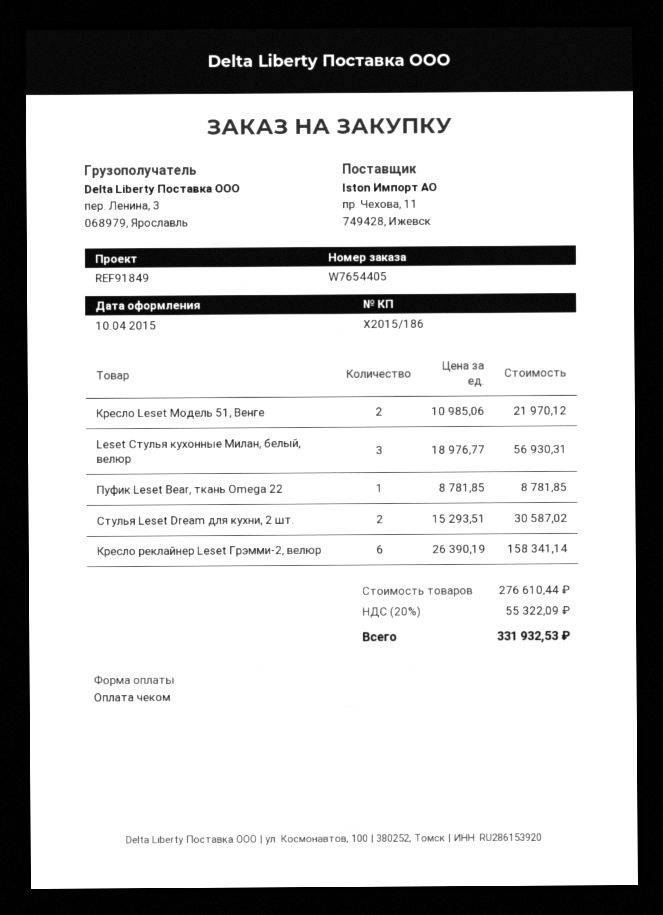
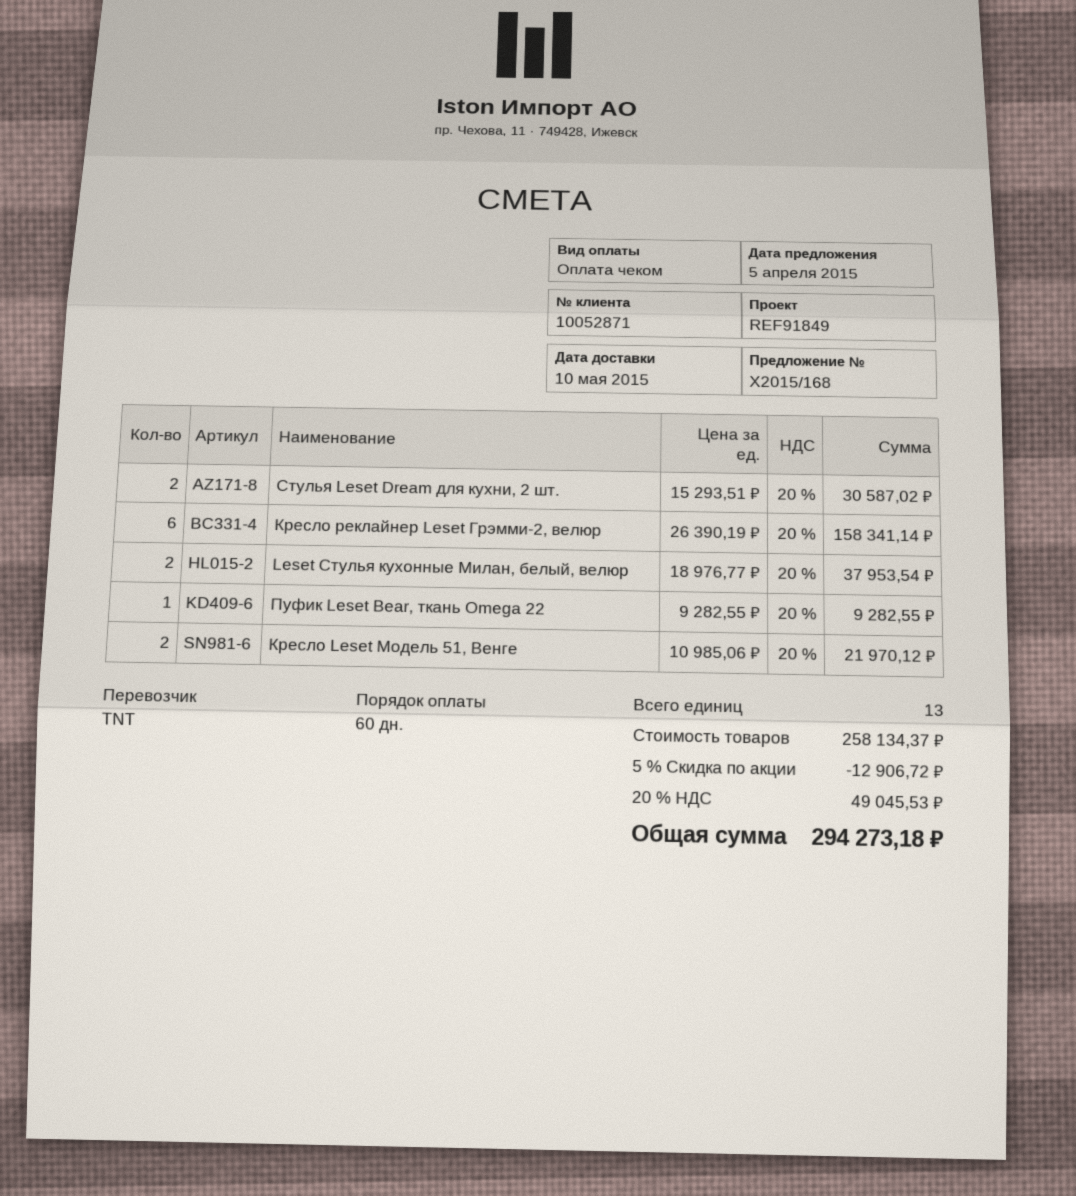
quote number: X2015/186 -> X2015/168
Leset Стулья кухонные Милан, белый, велюр: 3 x 18976.77 = 56930.31 -> 2 x 18976.77 = 37953.54
Пуфик Leset Bear, ткань Omega 22: 1 x 8781.85 = 8781.85 -> 1 x 9282.55 = 9282.55
subtotal: 276610.44 -> 258134.37
discount: none -> 5% = 12906.72
tax: 20% = 55322.09 -> 20% = 49045.53
total: 331932.53 -> 294273.18

